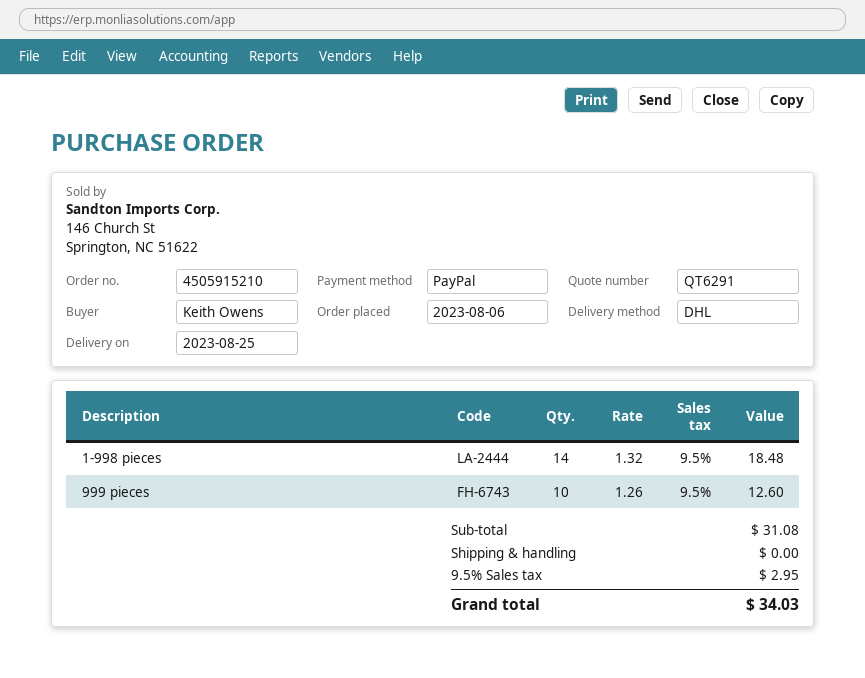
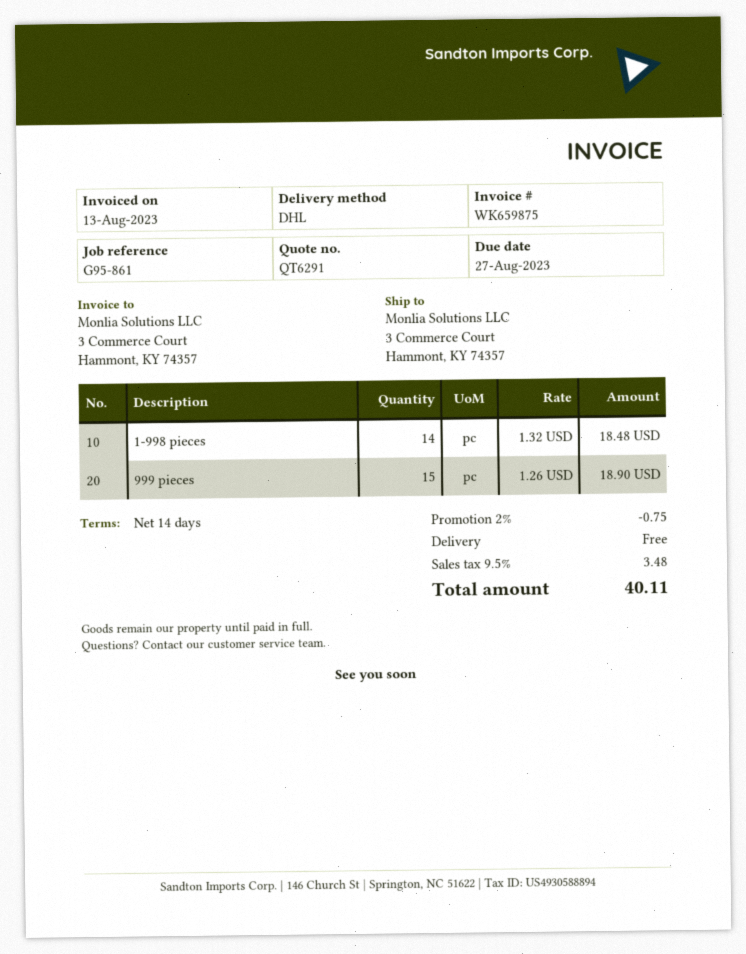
999 pieces: 10 x 1.26 = 12.60 -> 15 x 1.26 = 18.90
discount: none -> 2% = 0.75
tax: 9.5% = 2.95 -> 9.5% = 3.48
total: 34.03 -> 40.11

